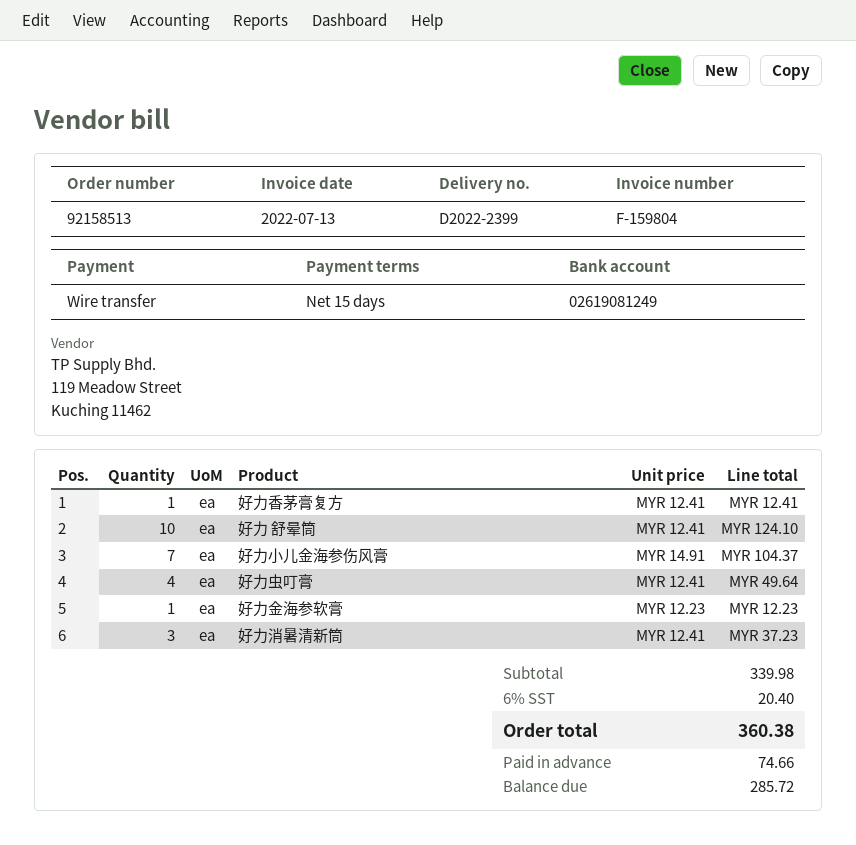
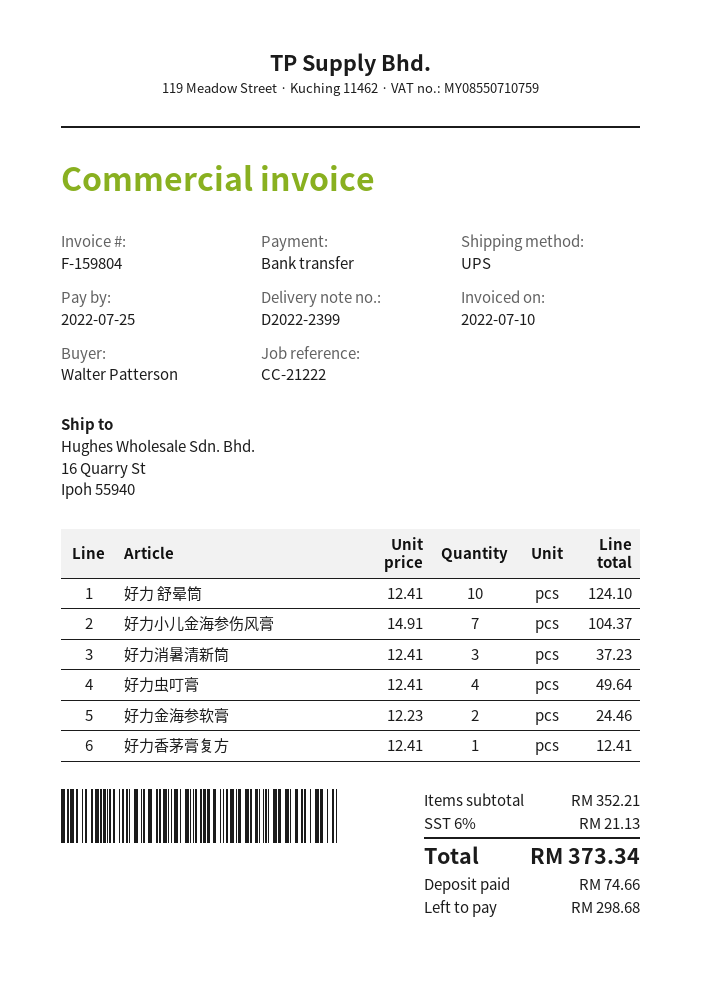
invoice date: 2022-07-13 -> 2022-07-10
好力金海参软膏: 1 x 12.23 = 12.23 -> 2 x 12.23 = 24.46
subtotal: 339.98 -> 352.21
tax: 6% = 20.40 -> 6% = 21.13
total: 360.38 -> 373.34
balance: 285.72 -> 298.68

